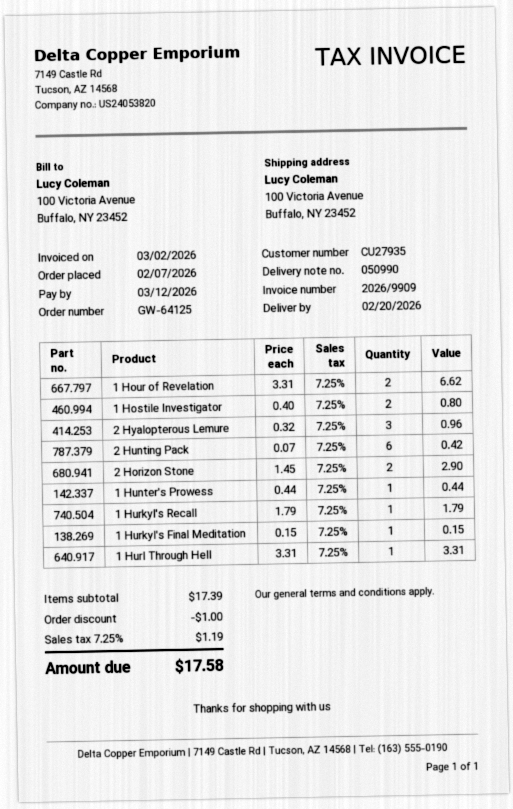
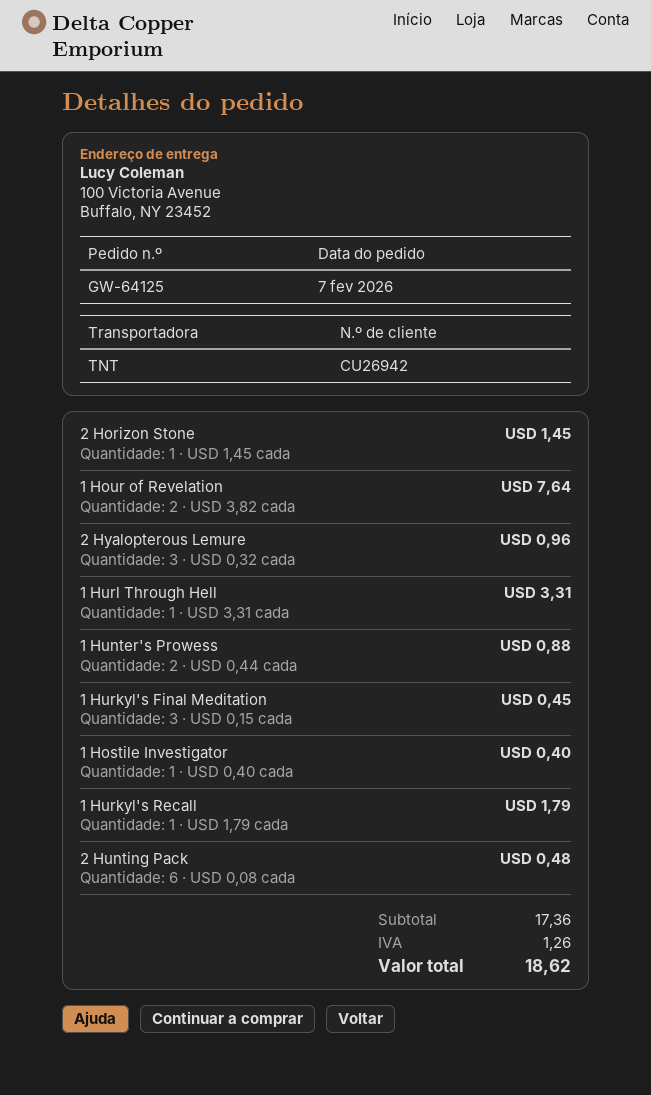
customer number: CU27935 -> CU26942
1 Hour of Revelation: 2 x 3.31 = 6.62 -> 2 x 3.82 = 7.64
1 Hostile Investigator: 2 x 0.40 = 0.80 -> 1 x 0.40 = 0.40
2 Hunting Pack: 6 x 0.07 = 0.42 -> 6 x 0.08 = 0.48
2 Horizon Stone: 2 x 1.45 = 2.90 -> 1 x 1.45 = 1.45
1 Hunter's Prowess: 1 x 0.44 = 0.44 -> 2 x 0.44 = 0.88
1 Hurkyl's Final Meditation: 1 x 0.15 = 0.15 -> 3 x 0.15 = 0.45
subtotal: 17.39 -> 17.36
discount: 1.00 -> none
tax: 1.19 -> 1.26
total: 17.58 -> 18.62

